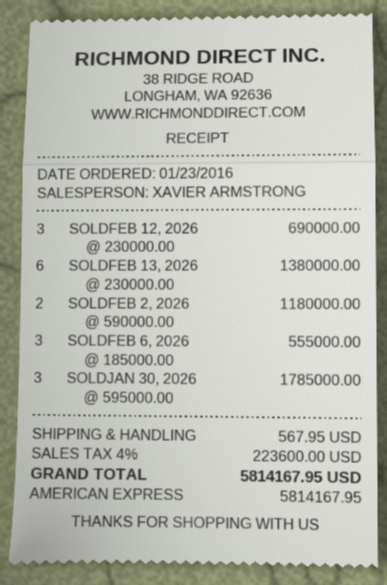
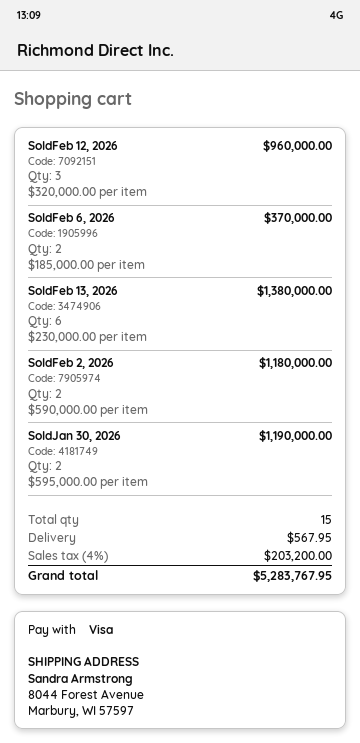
payment method: American Express -> Visa
SOLDFEB 12, 2026: 3 x 230000.00 = 690000.00 -> 3 x 320000.00 = 960000.00
SOLDFEB 6, 2026: 3 x 185000.00 = 555000.00 -> 2 x 185000.00 = 370000.00
SOLDJAN 30, 2026: 3 x 595000.00 = 1785000.00 -> 2 x 595000.00 = 1190000.00
tax: 4% = 223600.00 -> 4% = 203200.00
total: 5814167.95 -> 5283767.95

